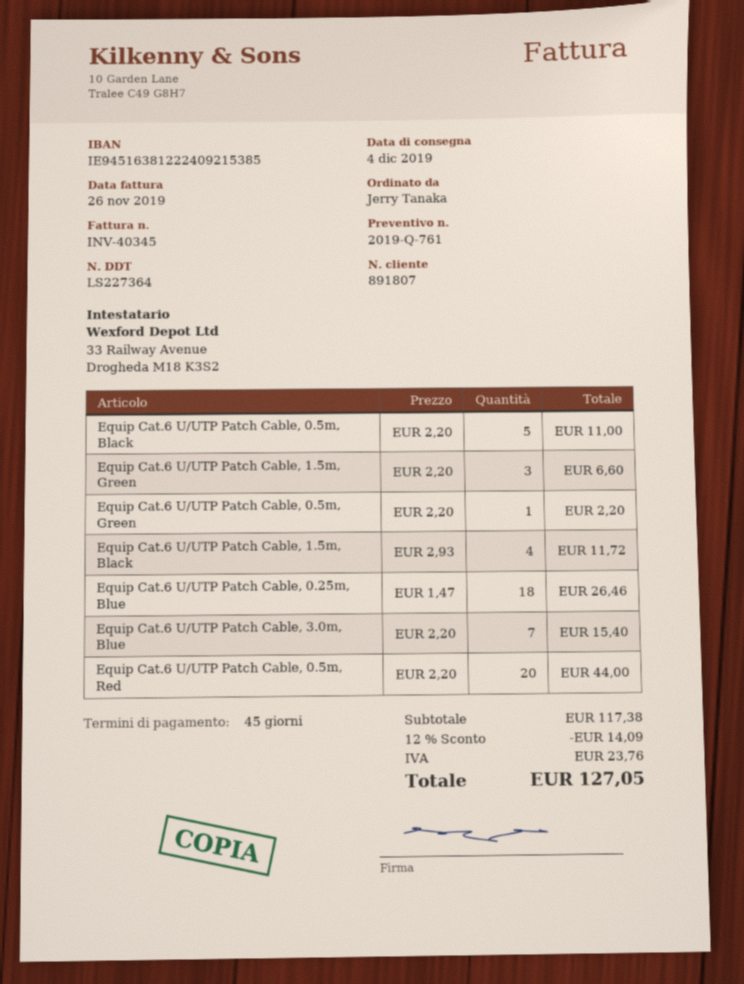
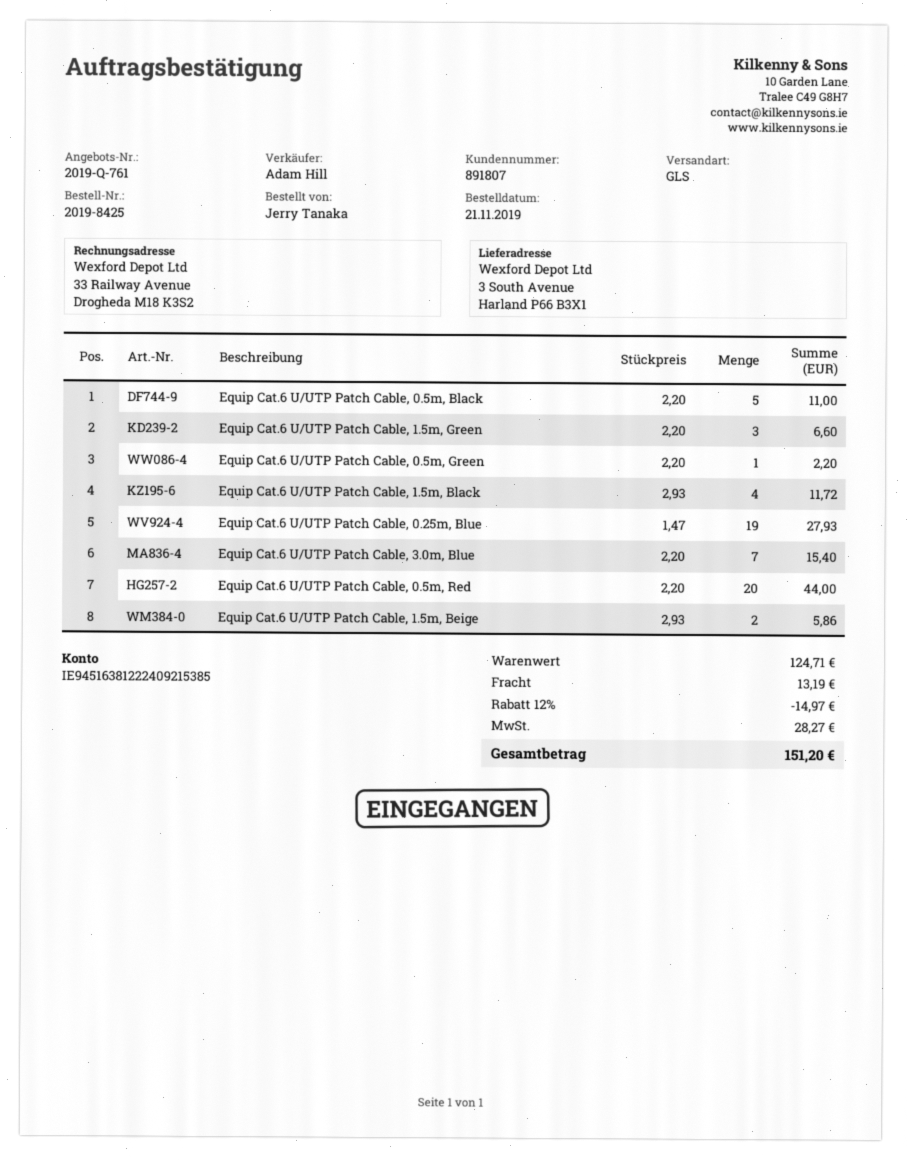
Equip Cat.6 U/UTP Patch Cable, 0.25m, Blue: 18 x 1.47 = 26.46 -> 19 x 1.47 = 27.93
Equip Cat.6 U/UTP Patch Cable, 1.5m, Beige: none -> 2 x 2.93 = 5.86
subtotal: 117.38 -> 124.71
discount: 12% = 14.09 -> 12% = 14.97
shipping: none -> 13.19
tax: 23.76 -> 28.27
total: 127.05 -> 151.20

